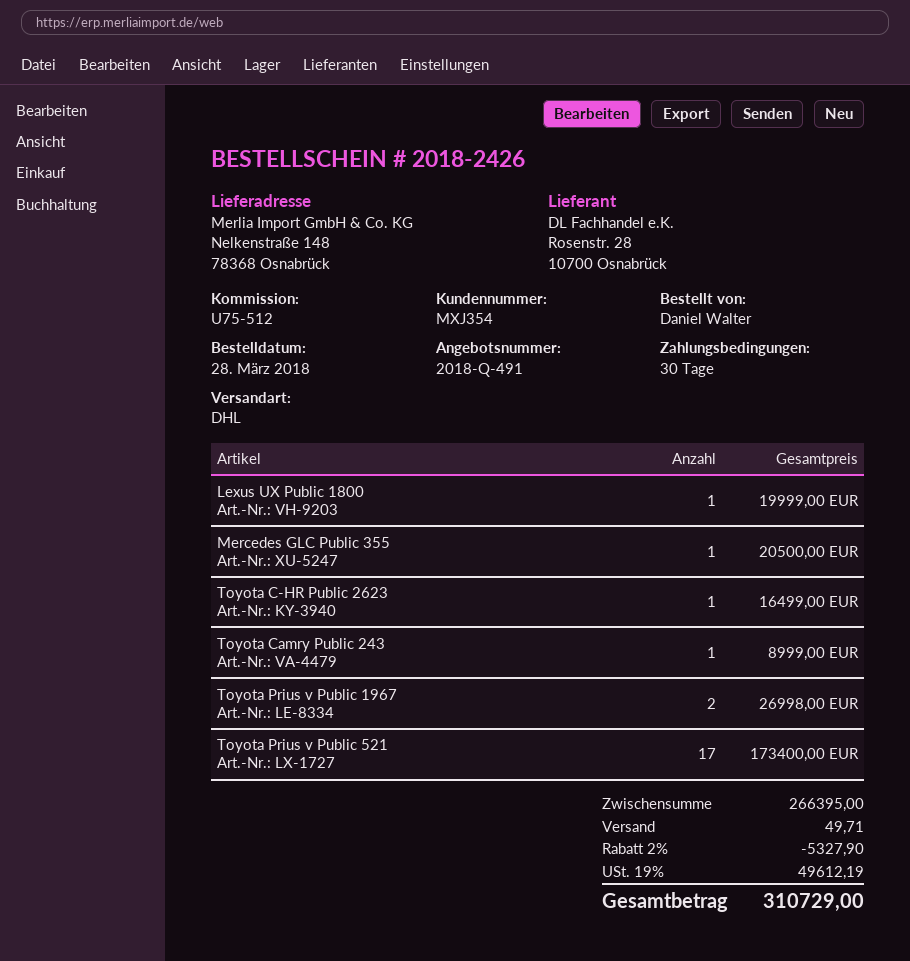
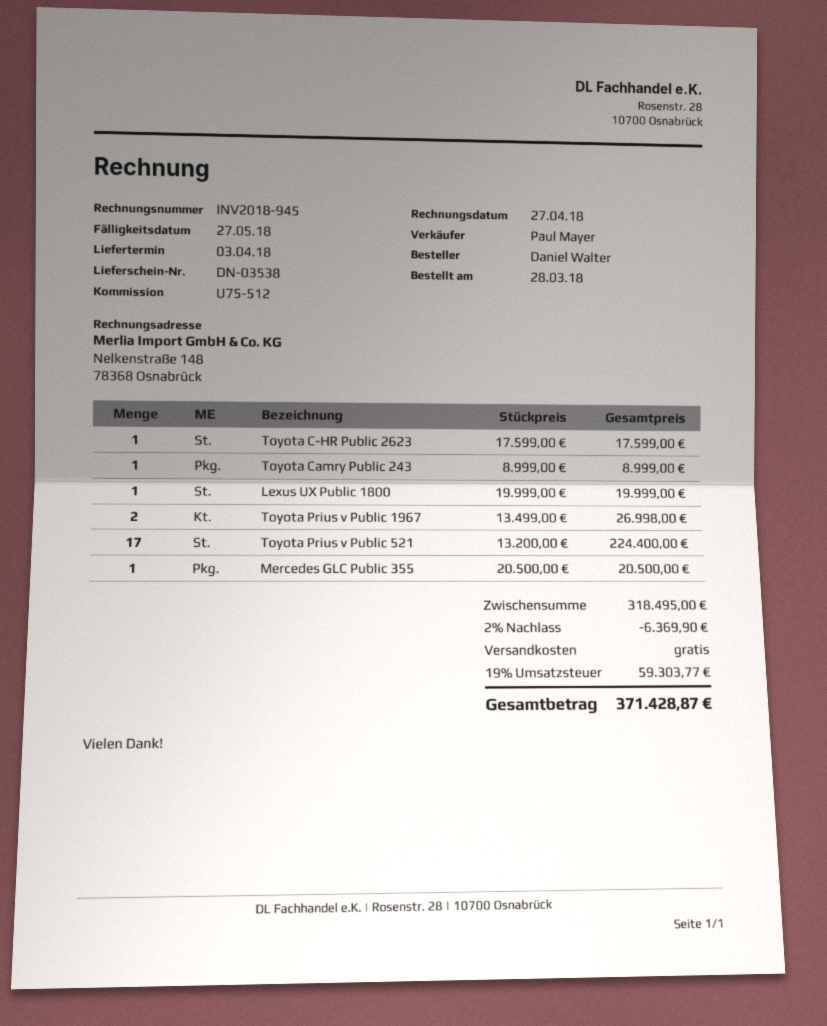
Toyota C-HR Public 2623: 1 for 16499.00 -> 1 for 17599.00
Toyota Prius v Public 521: 17 for 173400.00 -> 17 for 224400.00
subtotal: 266395.00 -> 318495.00
discount: 2% = 5327.90 -> 2% = 6369.90
shipping: 49.71 -> 0.00
tax: 19% = 49612.19 -> 19% = 59303.77
total: 310729.00 -> 371428.87

